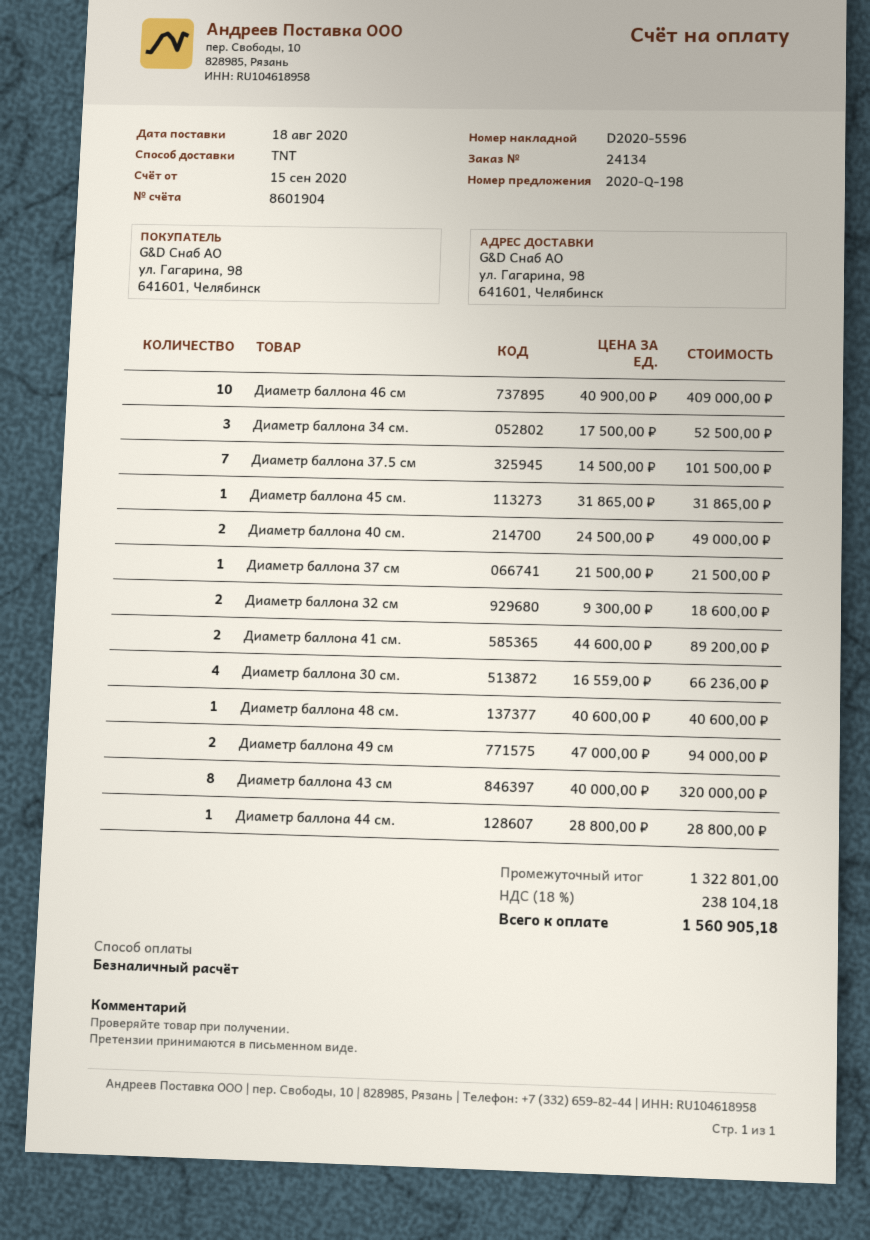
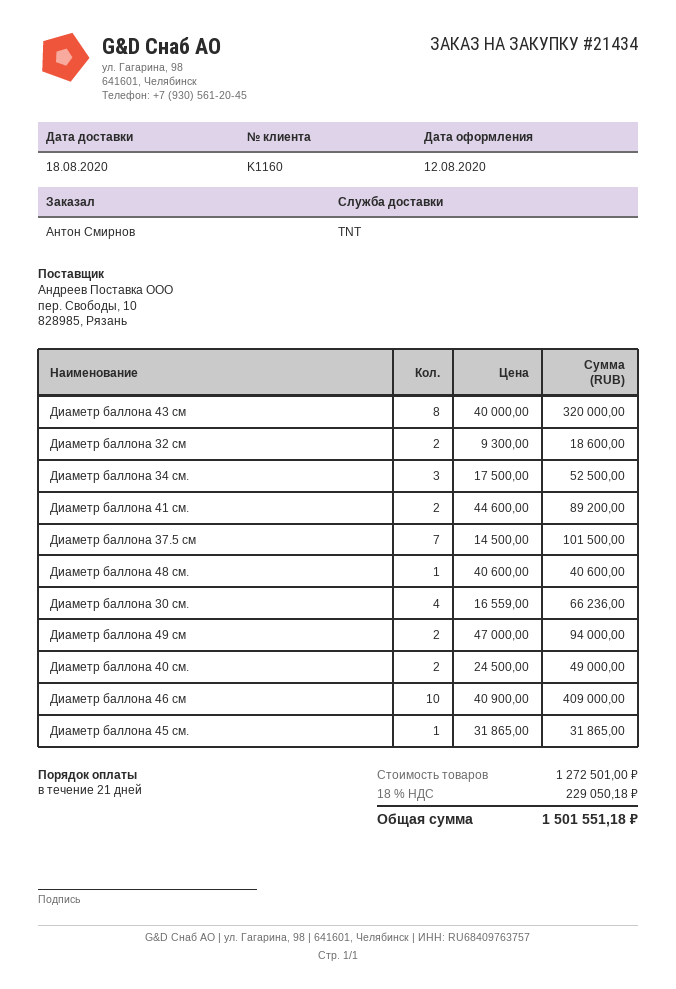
order number: 24134 -> 21434
Диаметр баллона 37 см: 1 x 21500.00 = 21500.00 -> none
Диаметр баллона 44 см.: 1 x 28800.00 = 28800.00 -> none
subtotal: 1322801.00 -> 1272501.00
tax: 18% = 238104.18 -> 18% = 229050.18
total: 1560905.18 -> 1501551.18

